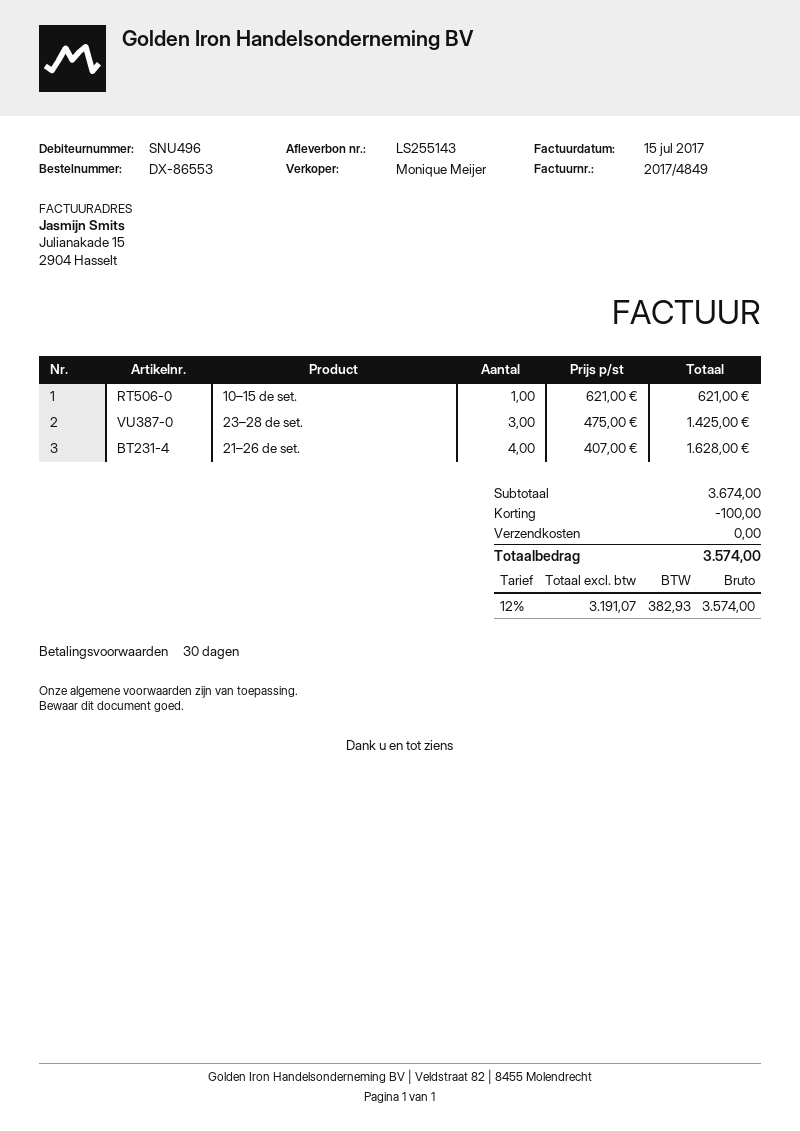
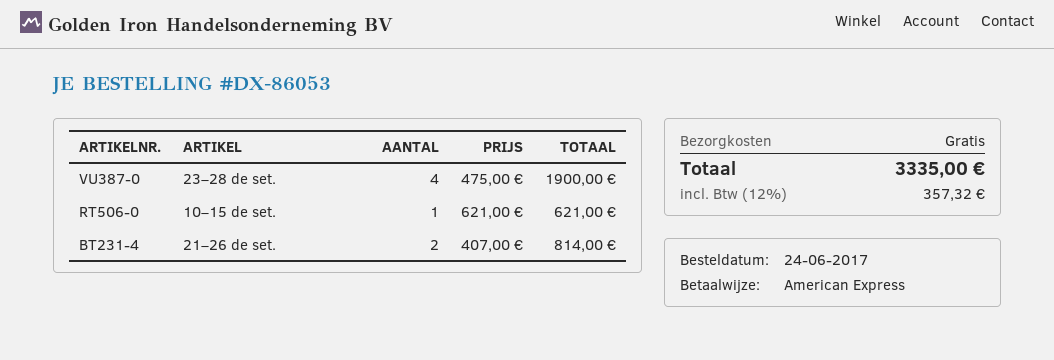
order number: DX-86553 -> DX-86053
23–28 de set.: 3 x 475.00 = 1425.00 -> 4 x 475.00 = 1900.00
21–26 de set.: 4 x 407.00 = 1628.00 -> 2 x 407.00 = 814.00
discount: 100.00 -> none
tax: 12% = 382.93 -> 12% = 357.32
total: 3574.00 -> 3335.00

